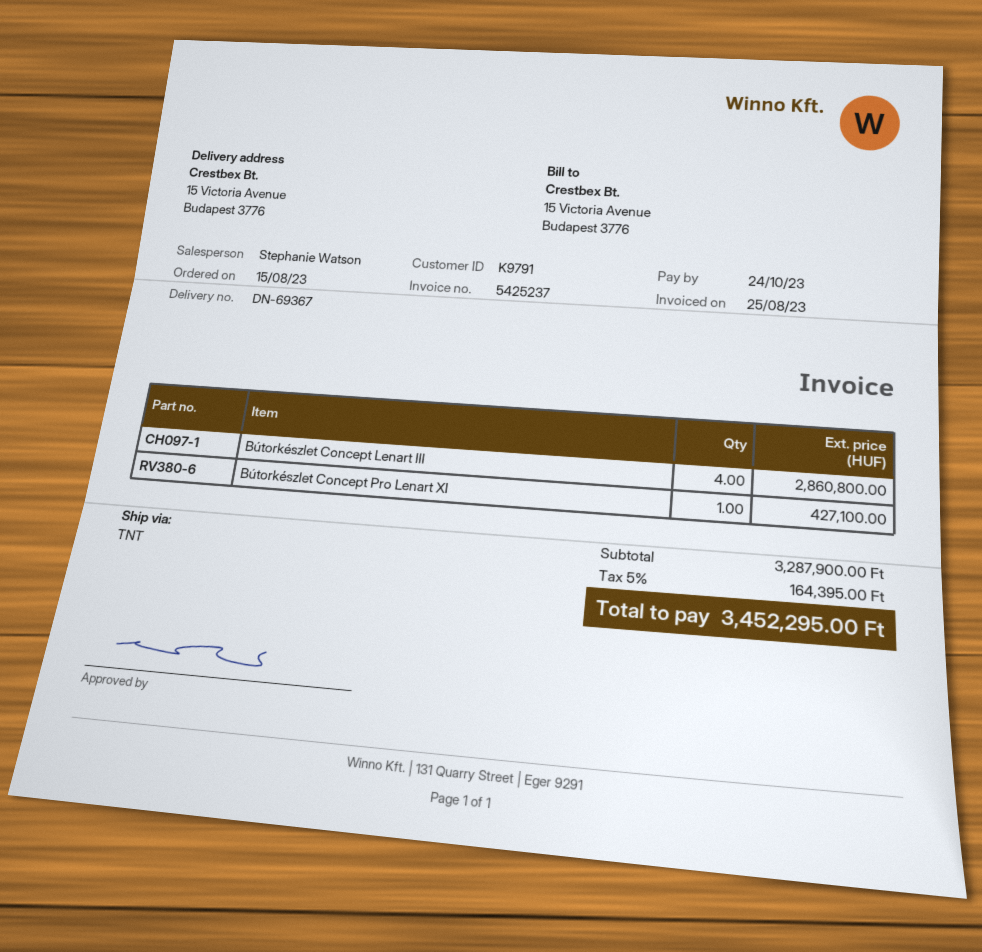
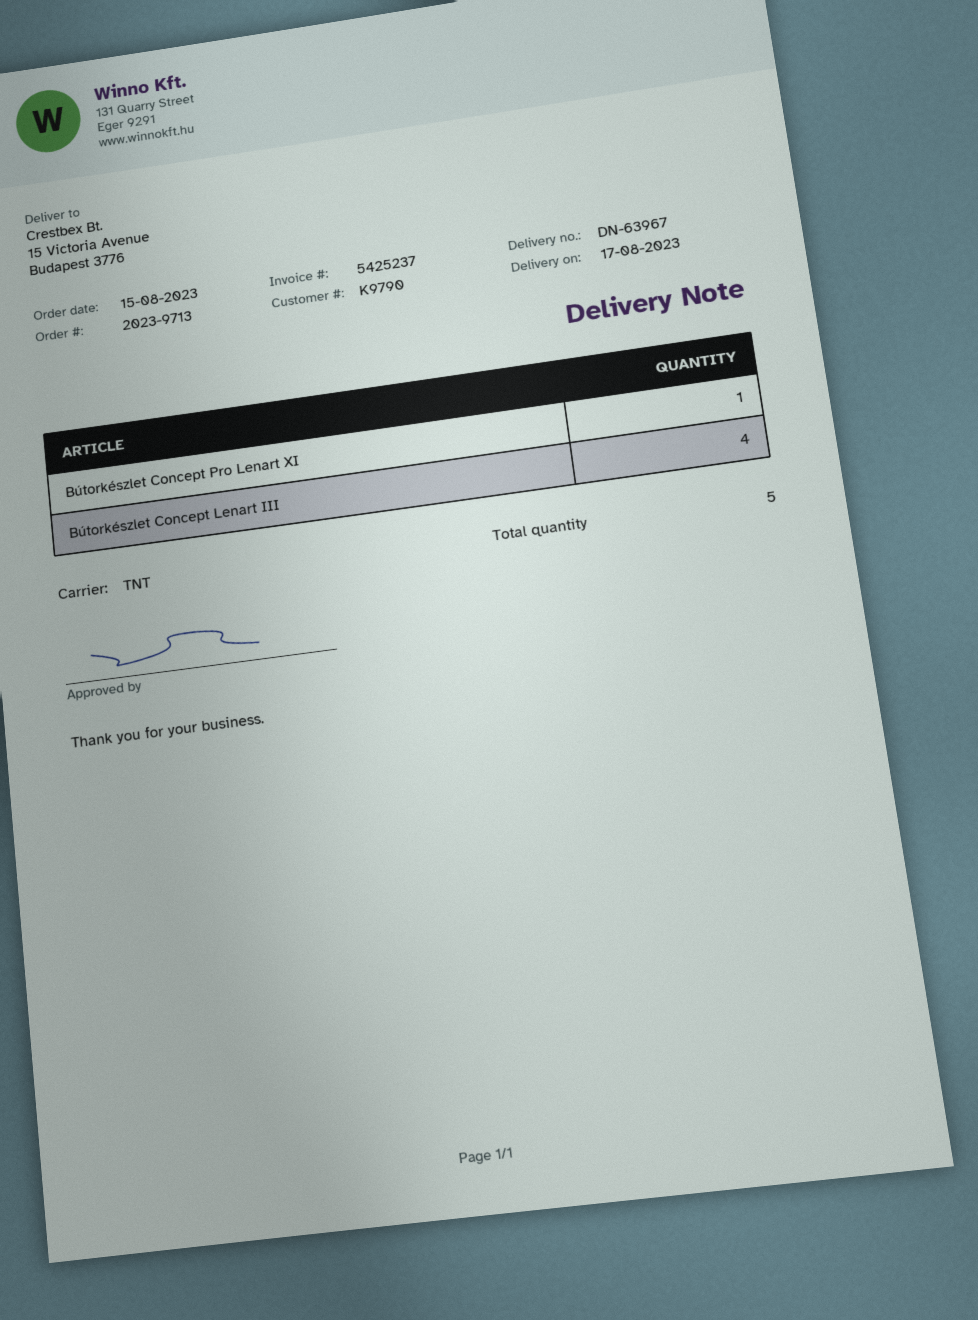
delivery note number: DN-69367 -> DN-63967
customer number: K9791 -> K9790

